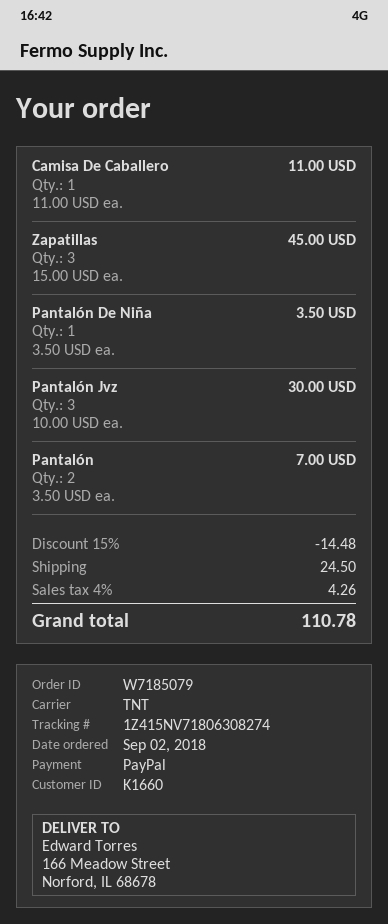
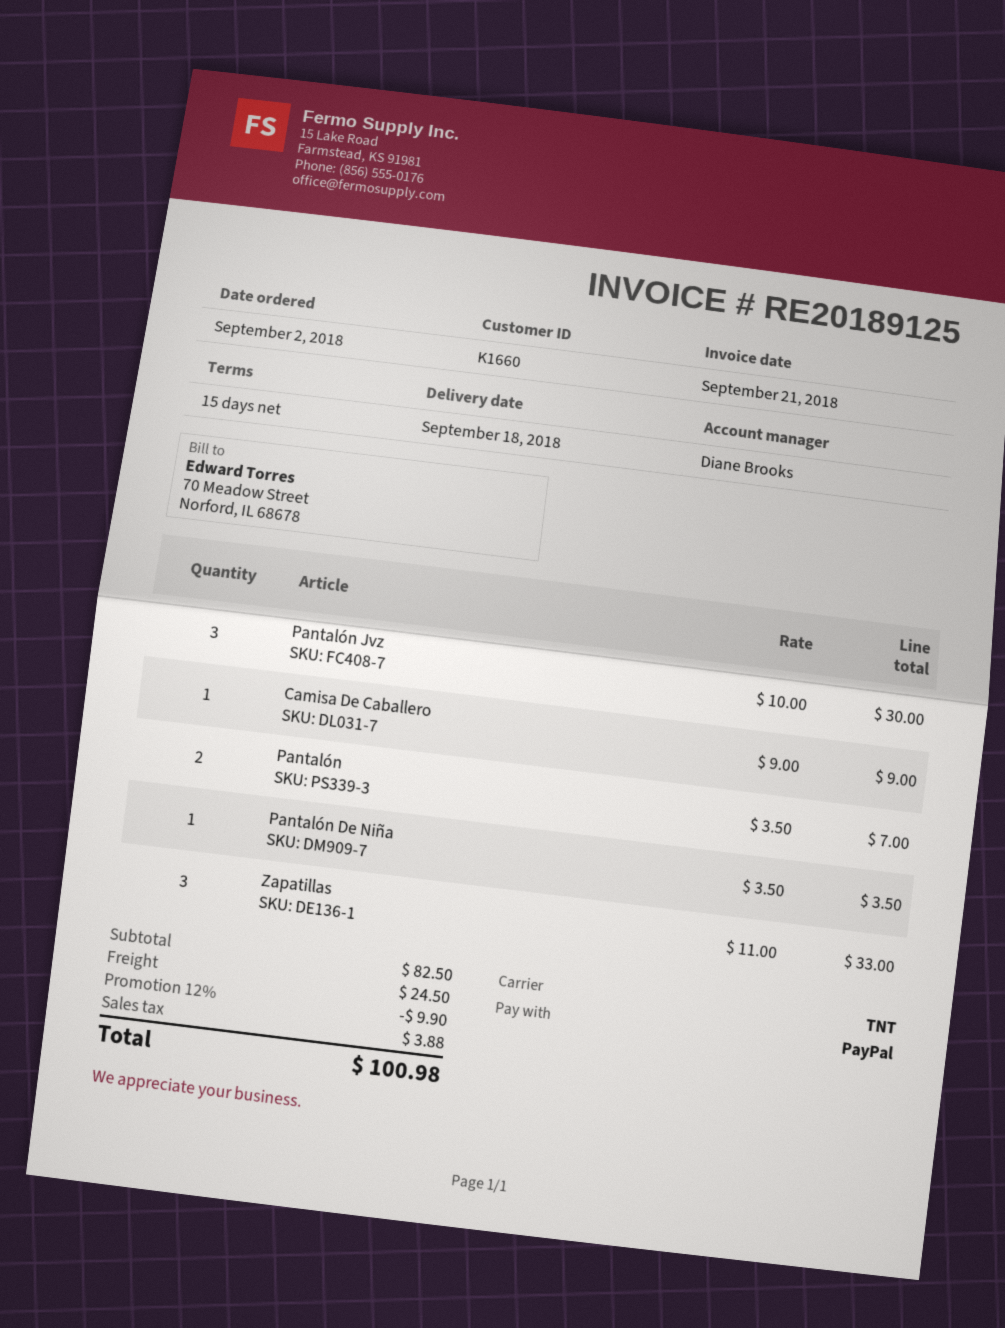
Camisa De Caballero: 1 x 11.00 = 11.00 -> 1 x 9.00 = 9.00
Zapatillas: 3 x 15.00 = 45.00 -> 3 x 11.00 = 33.00
discount: 15% = 14.48 -> 12% = 9.90
tax: 4.26 -> 3.88
total: 110.78 -> 100.98

